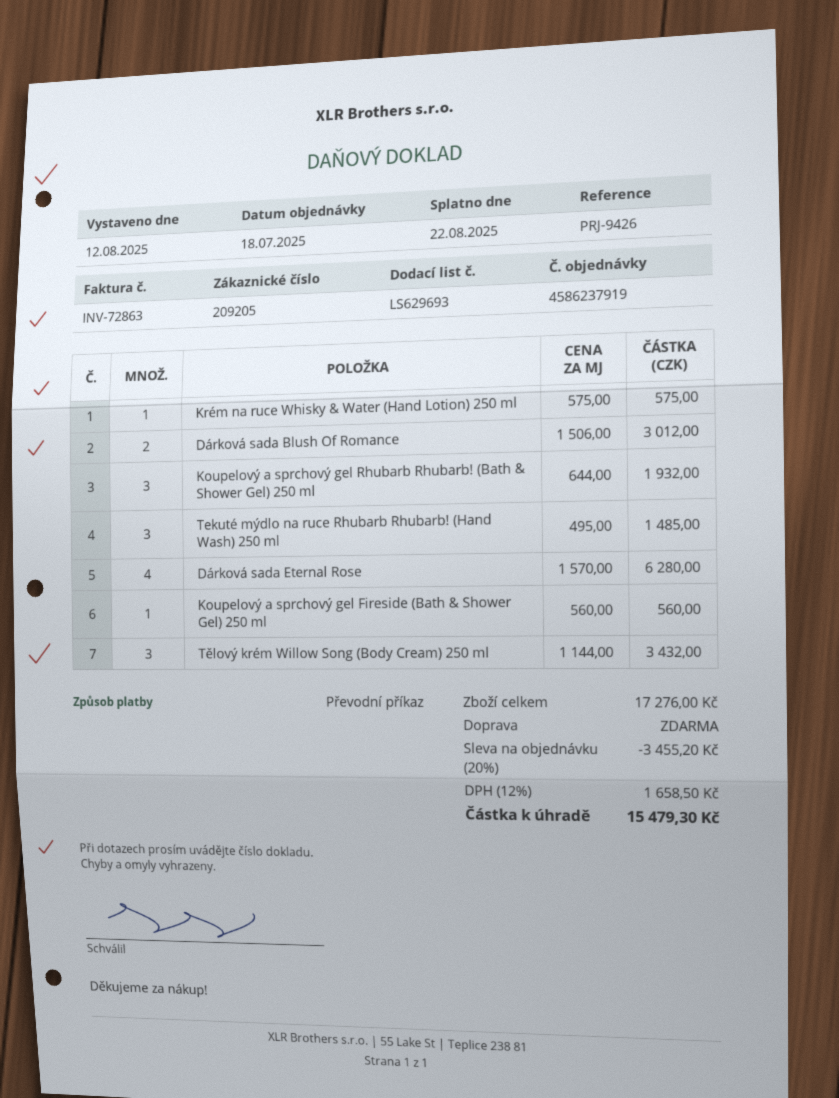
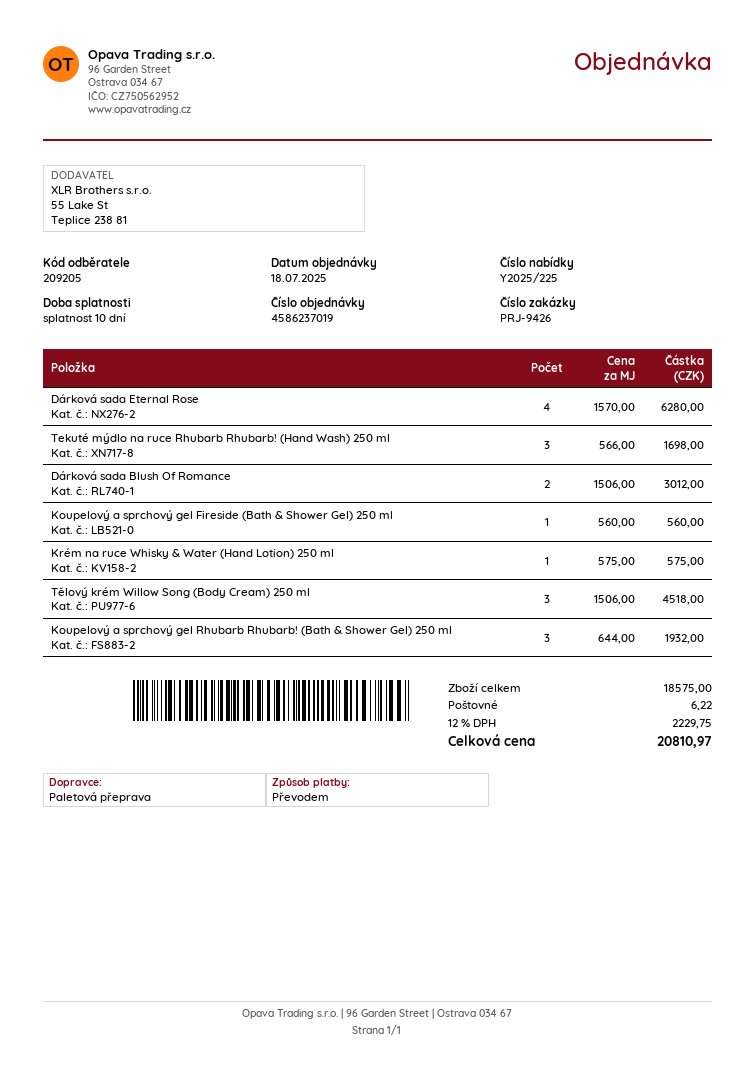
order number: 4586237919 -> 4586237019
Tekuté mýdlo na ruce Rhubarb Rhubarb! (Hand Wash) 250 ml: 3 x 495.00 = 1485.00 -> 3 x 566.00 = 1698.00
Tělový krém Willow Song (Body Cream) 250 ml: 3 x 1144.00 = 3432.00 -> 3 x 1506.00 = 4518.00
subtotal: 17276.00 -> 18575.00
discount: 20% = 3455.20 -> none
shipping: 0.00 -> 6.22
tax: 12% = 1658.50 -> 12% = 2229.75
total: 15479.30 -> 20810.97

